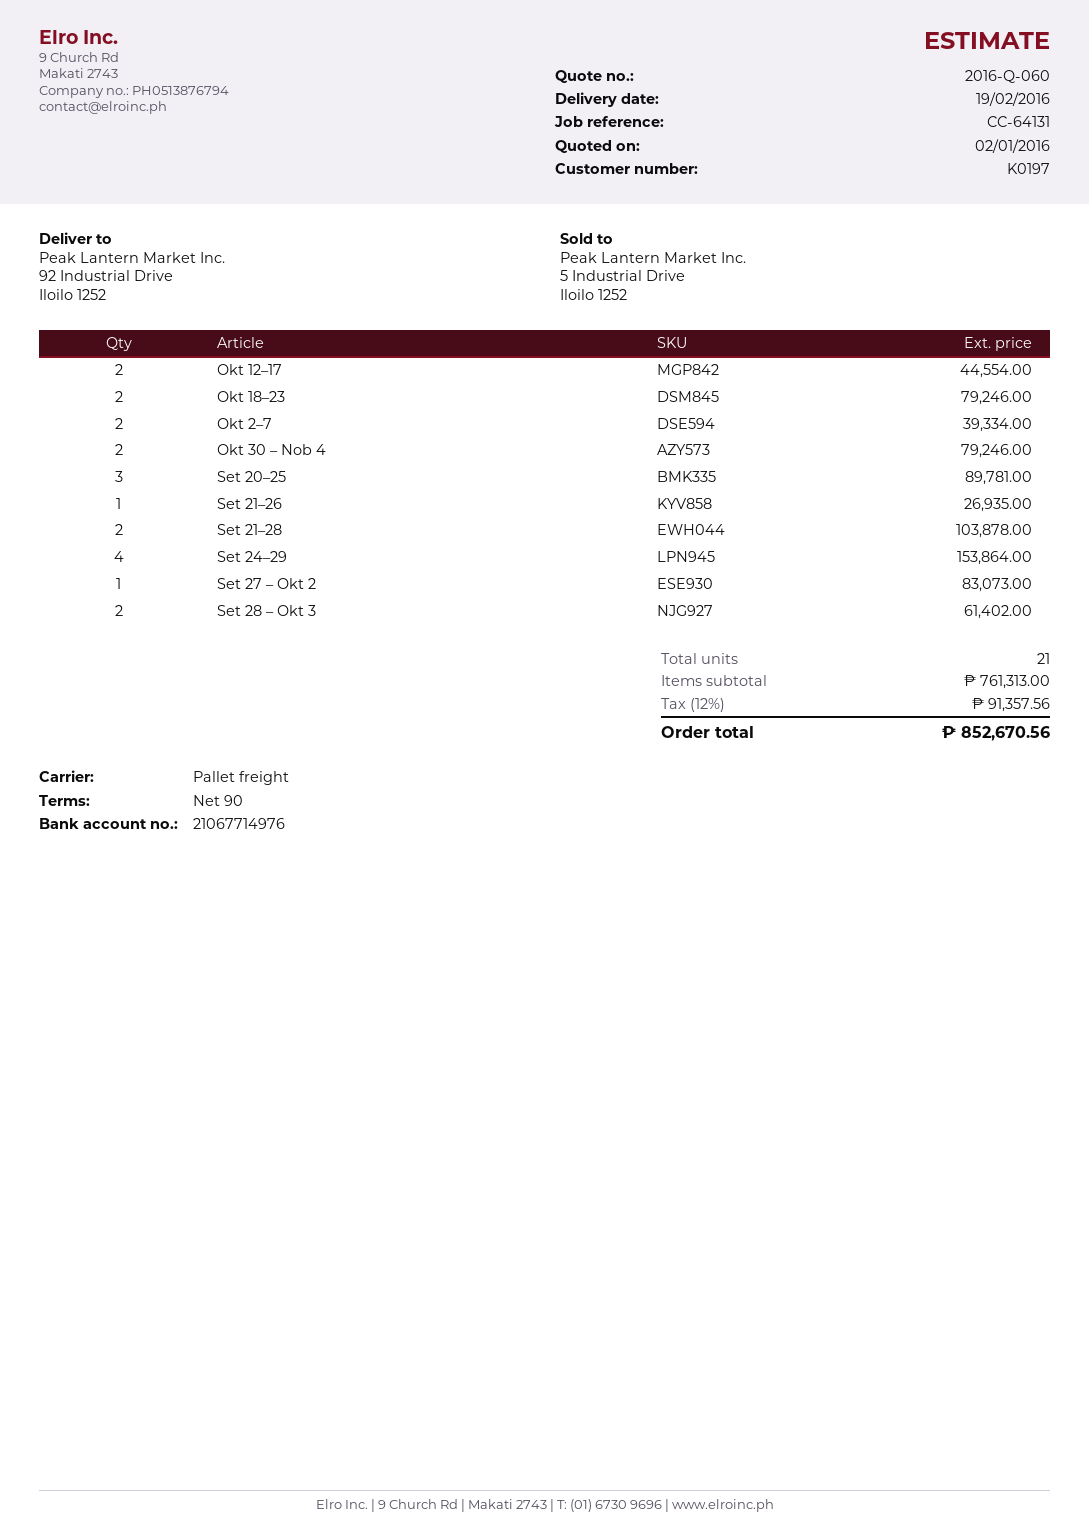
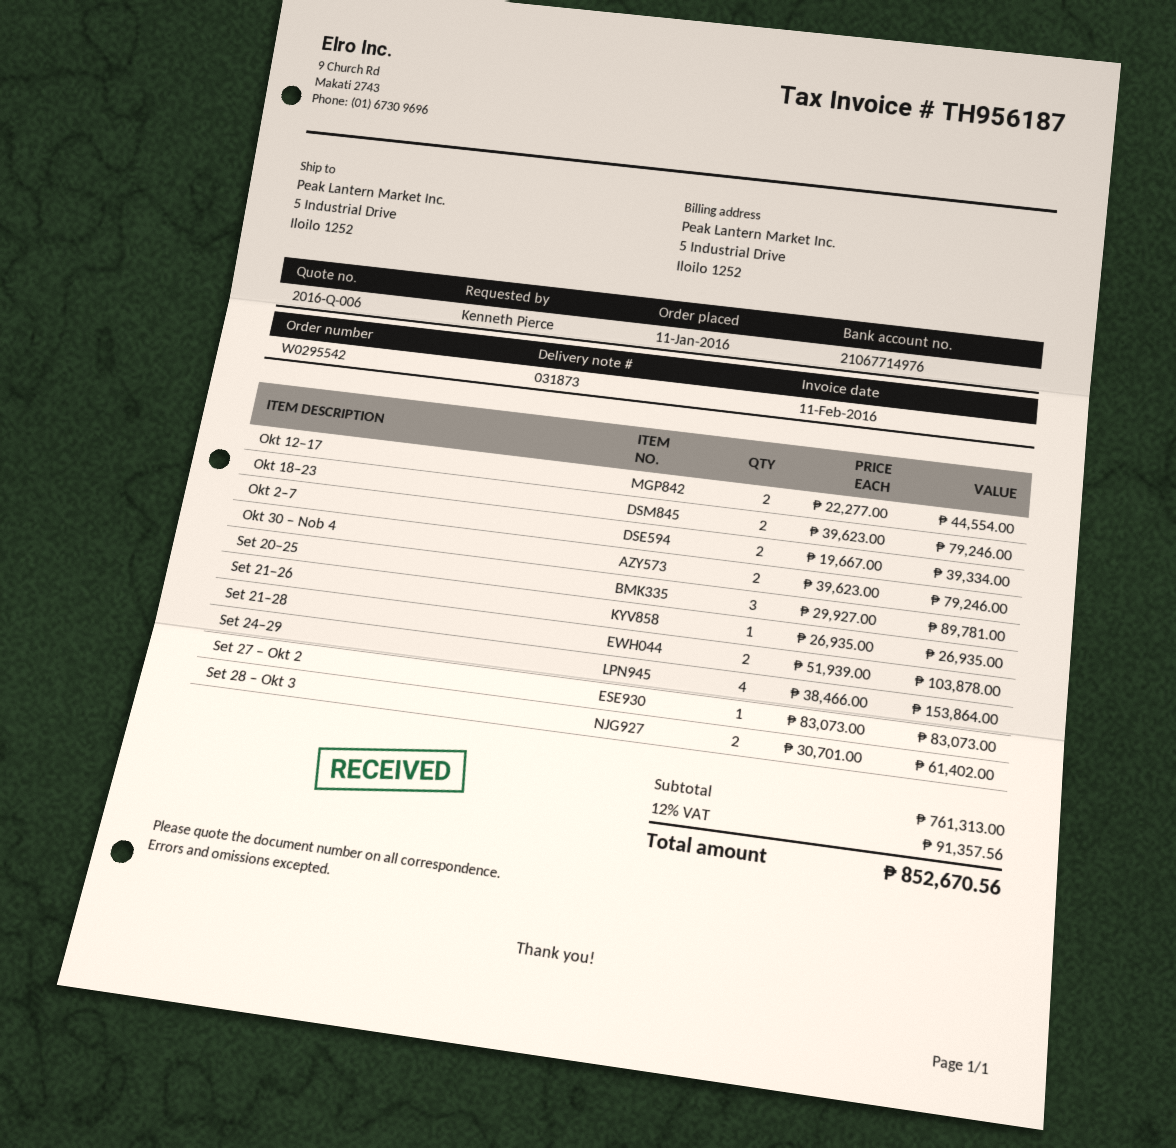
quote number: 2016-Q-060 -> 2016-Q-006
ship to: 92 Industrial Drive, Iloilo 1252 -> 5 Industrial Drive, Iloilo 1252

